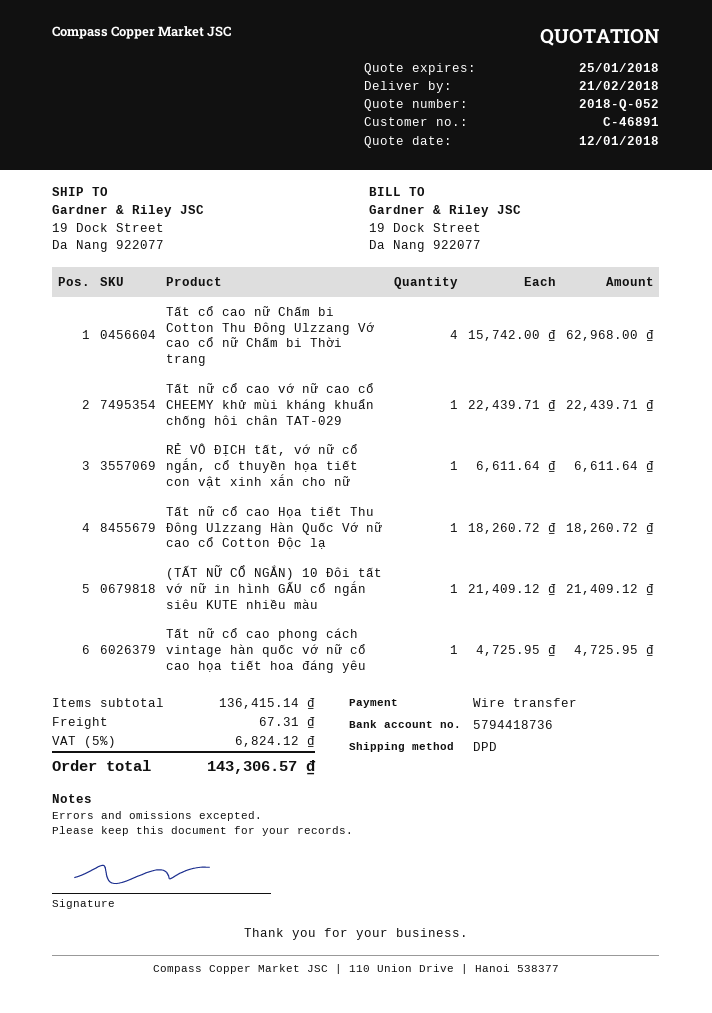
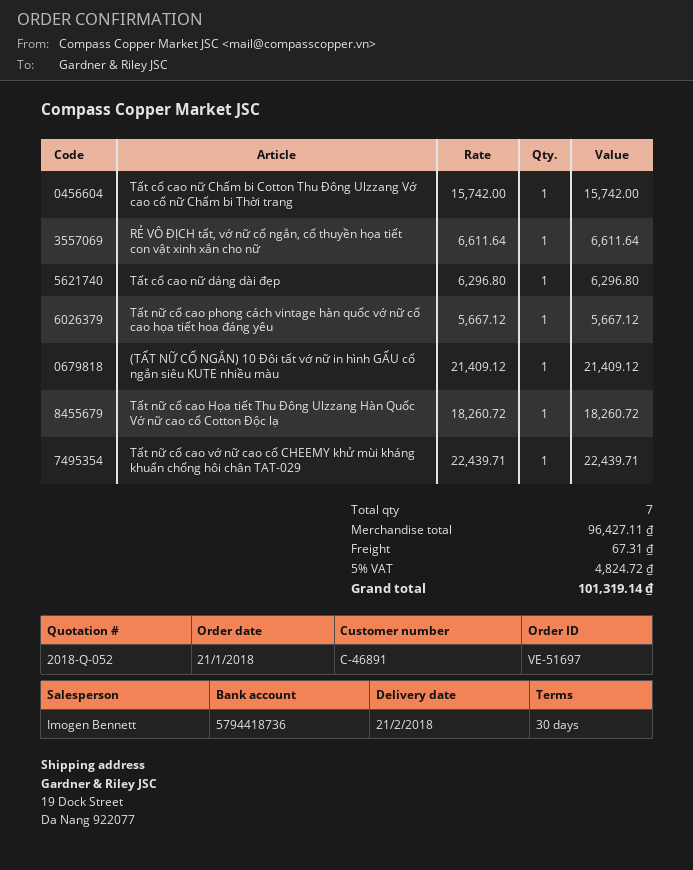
Tất cổ cao nữ Chấm bi Cotton Thu Đông Ulzzang Vớ cao cổ nữ Chấm bi Thời trang: 4 x 15742.00 = 62968.00 -> 1 x 15742.00 = 15742.00
Tất nữ cổ cao phong cách vintage hàn quốc vớ nữ cổ cao họa tiết hoa đáng yêu: 1 x 4725.95 = 4725.95 -> 1 x 5667.12 = 5667.12
Tất cổ cao nữ dáng dài đẹp: none -> 1 x 6296.80 = 6296.80
subtotal: 136415.14 -> 96427.11
tax: 5% = 6824.12 -> 5% = 4824.72
total: 143306.57 -> 101319.14

